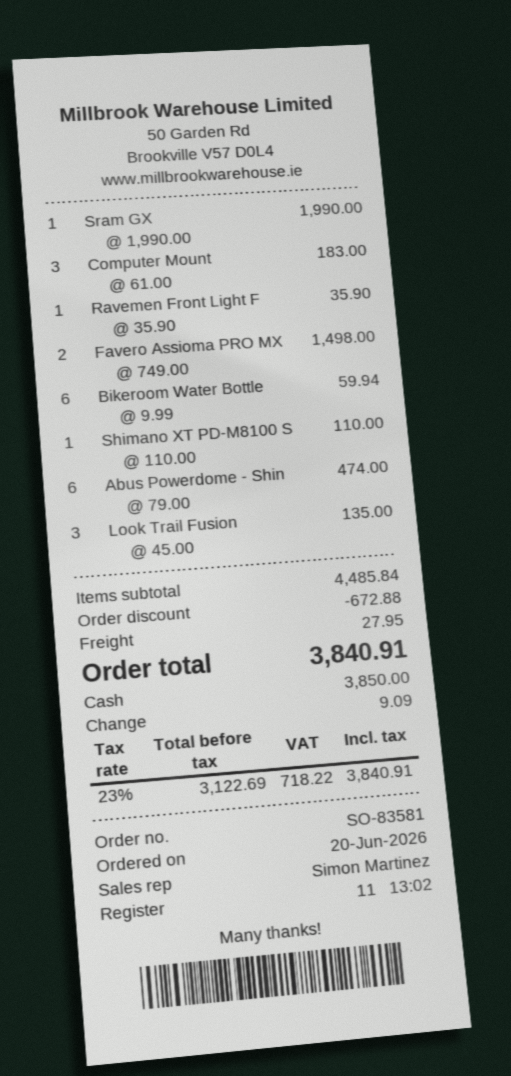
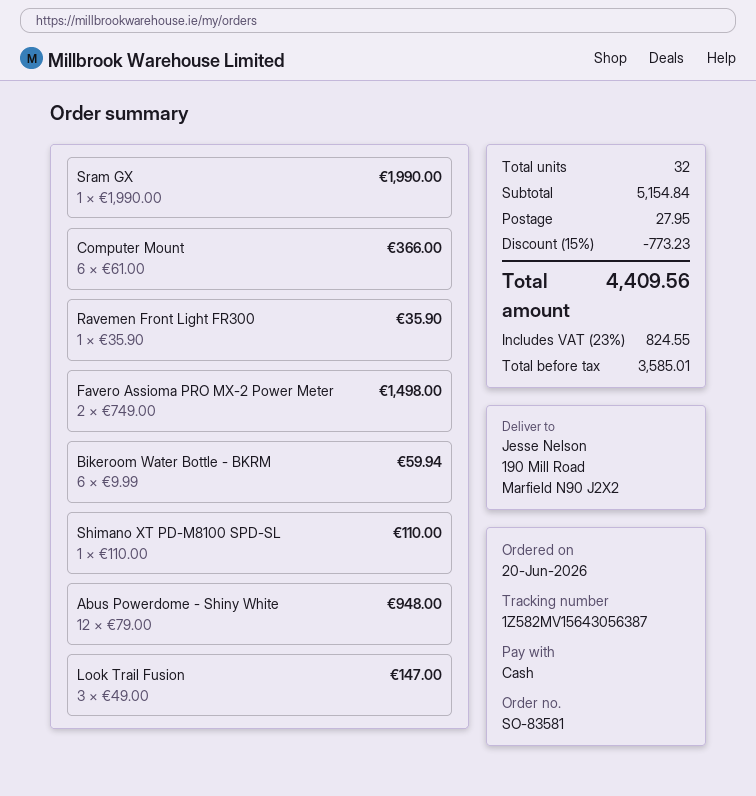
Computer Mount: 3 x 61.00 = 183.00 -> 6 x 61.00 = 366.00
Abus Powerdome - Shin: 6 x 79.00 = 474.00 -> 12 x 79.00 = 948.00
Look Trail Fusion: 3 x 45.00 = 135.00 -> 3 x 49.00 = 147.00
subtotal: 4485.84 -> 5154.84
discount: 672.88 -> 773.23
net: 3122.69 -> 3585.01
tax: 23% = 718.22 -> 23% = 824.55
total: 3840.91 -> 4409.56

